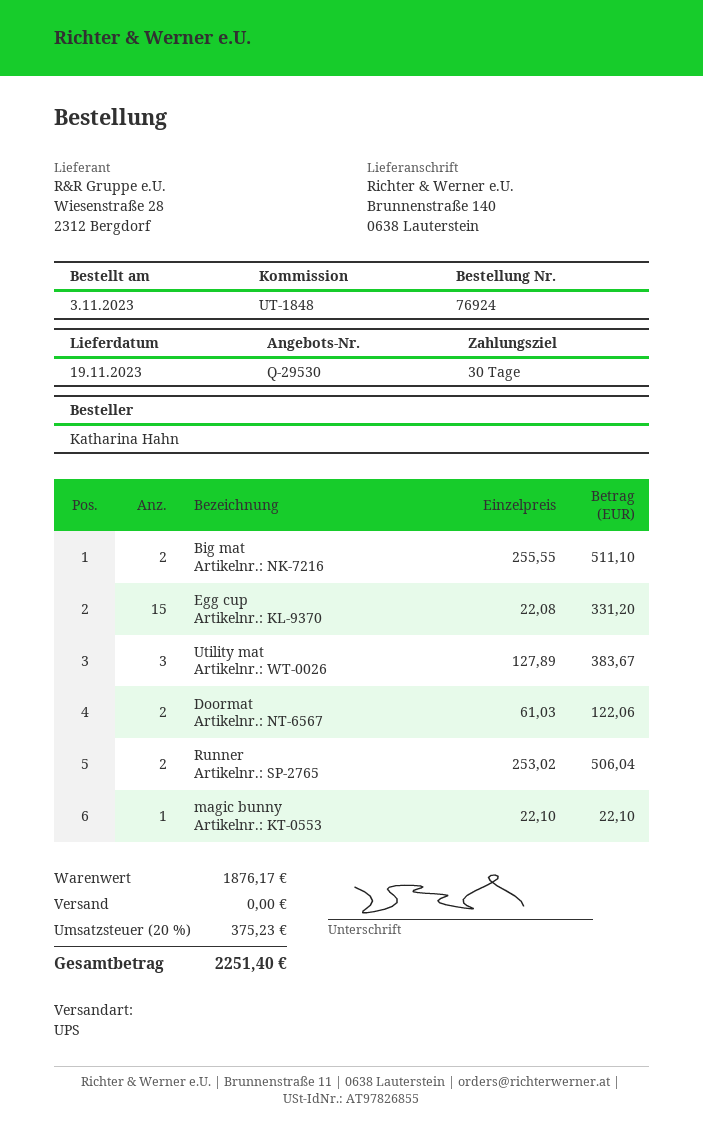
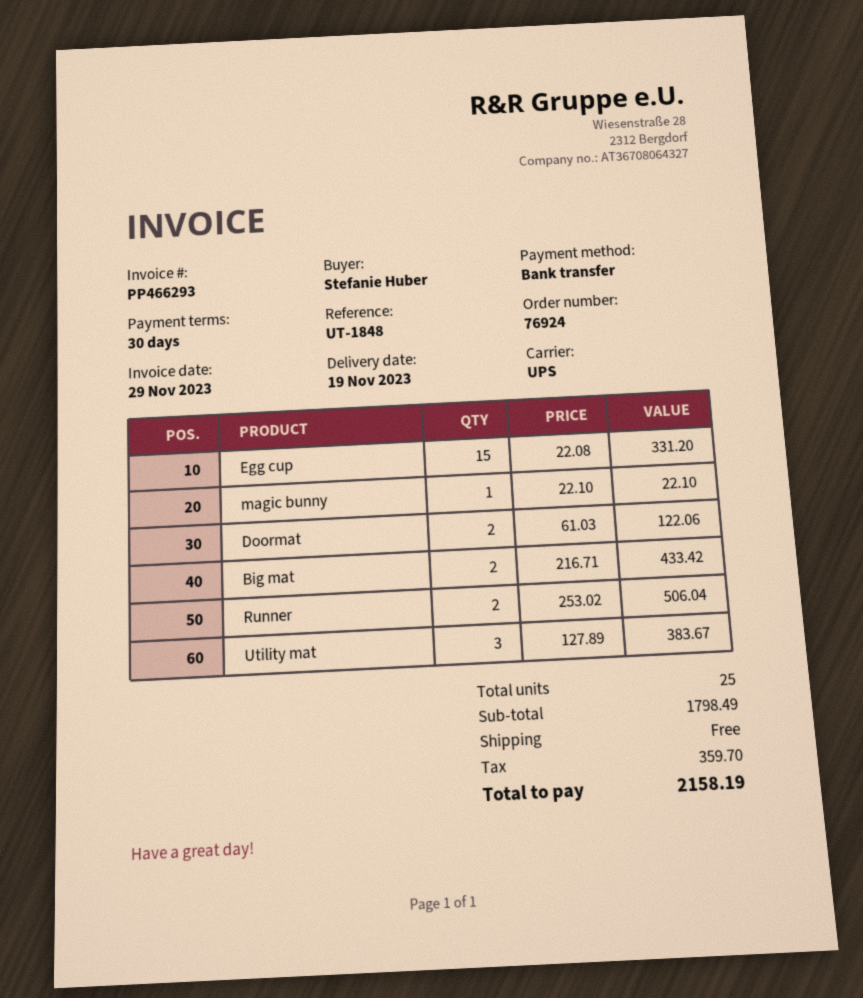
ordered by: Katharina Hahn -> Stefanie Huber
Big mat: 2 x 255.55 = 511.10 -> 2 x 216.71 = 433.42
subtotal: 1876.17 -> 1798.49
tax: 375.23 -> 359.70
total: 2251.40 -> 2158.19

